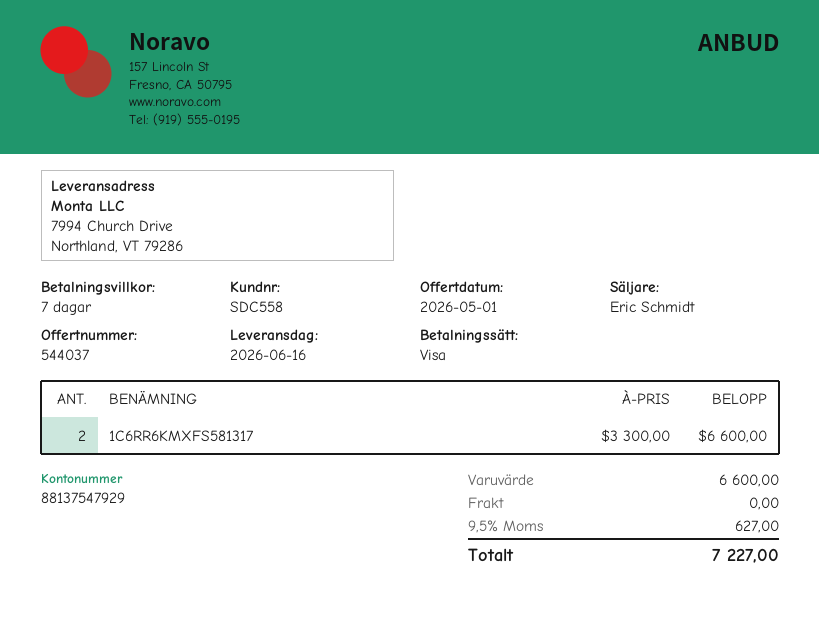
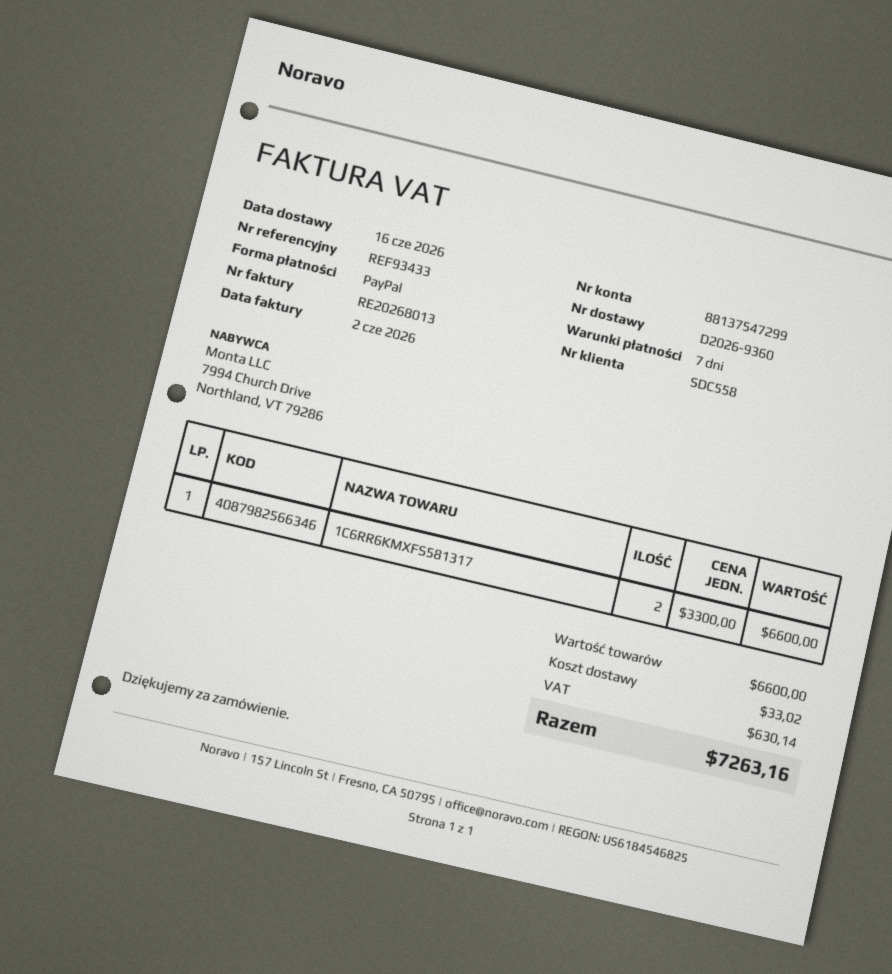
payment method: Visa -> PayPal
bank account: 88137547929 -> 88137547299
shipping: 0.00 -> 33.02
tax: 627.00 -> 630.14
total: 7227.00 -> 7263.16

